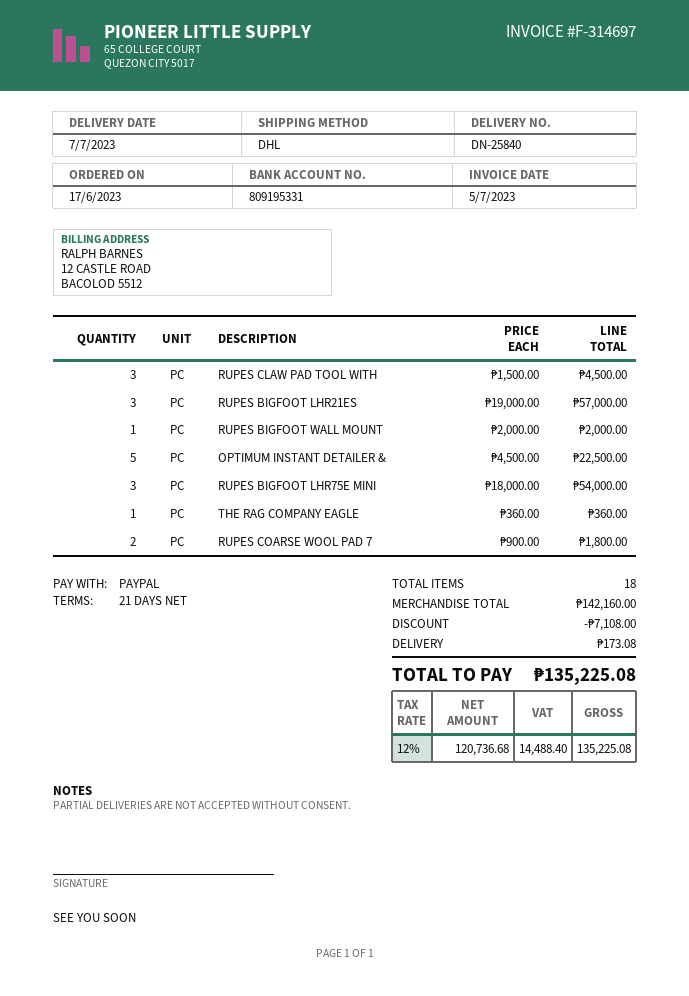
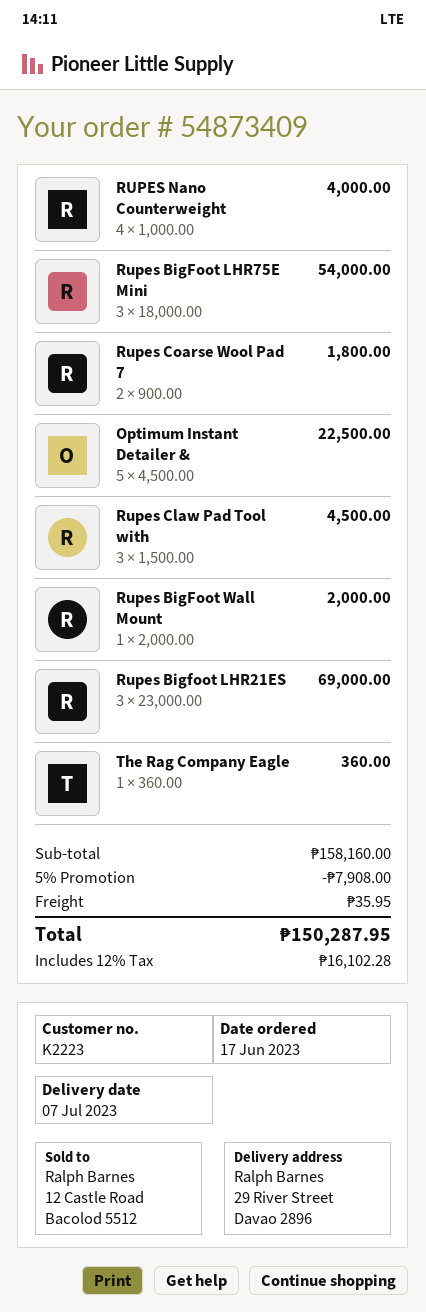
RUPES BIGFOOT LHR21ES: 3 x 19000.00 = 57000.00 -> 3 x 23000.00 = 69000.00
RUPES Nano Counterweight: none -> 4 x 1000.00 = 4000.00
subtotal: 142160.00 -> 158160.00
discount: 7108.00 -> 7908.00
shipping: 173.08 -> 35.95
tax: 12% = 14488.40 -> 12% = 16102.28
total: 135225.08 -> 150287.95

